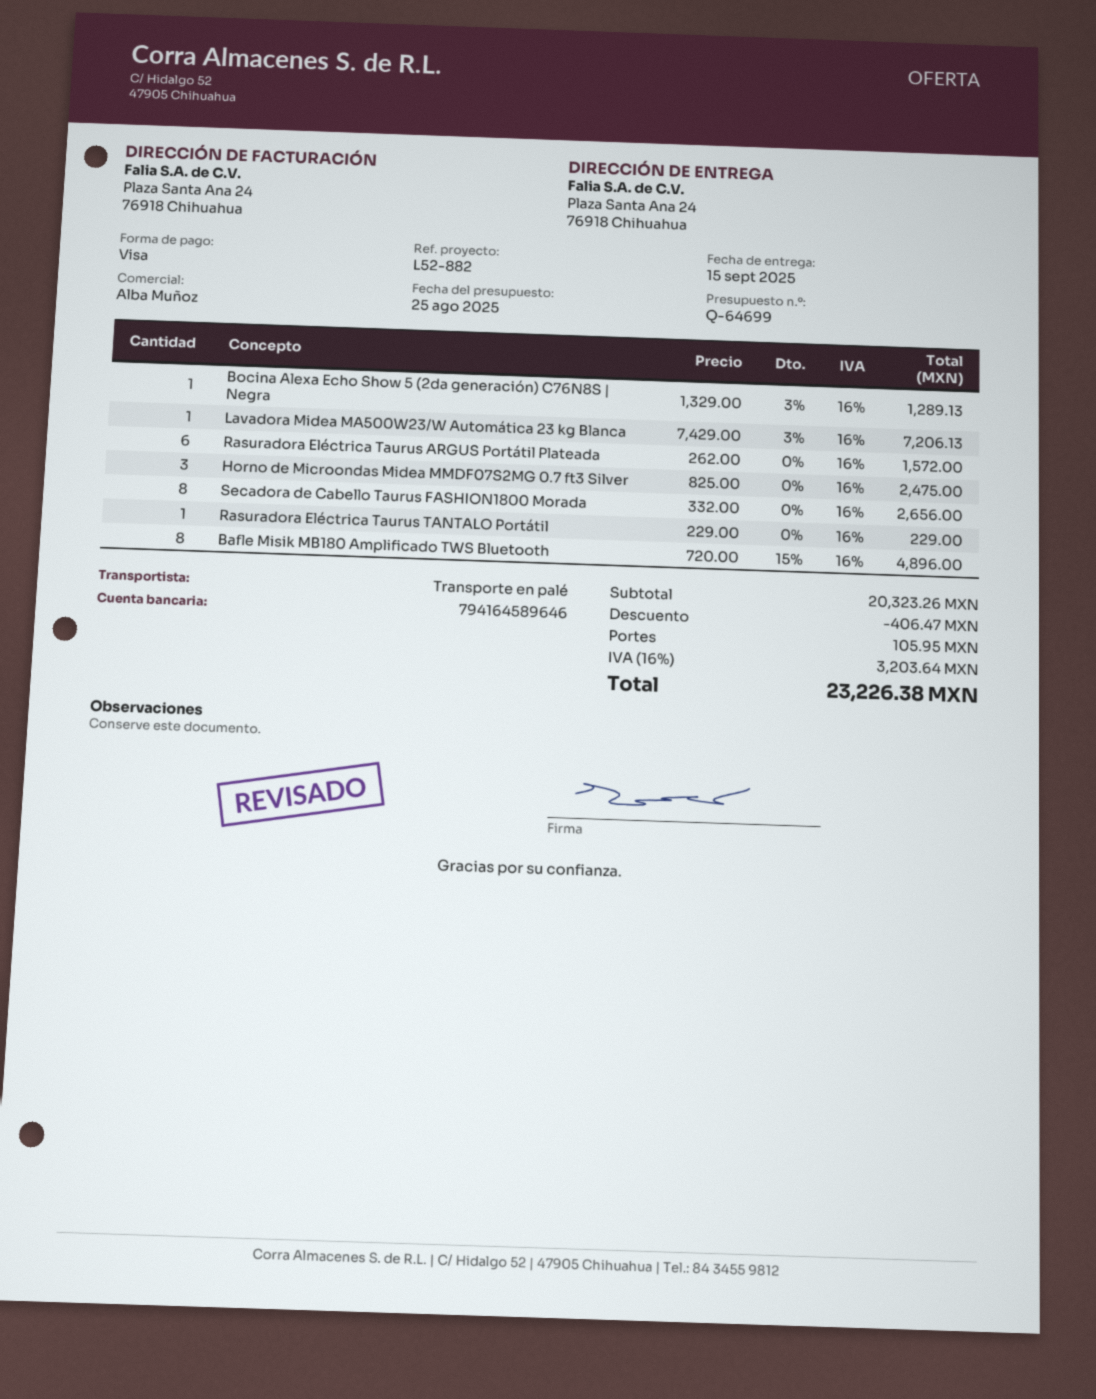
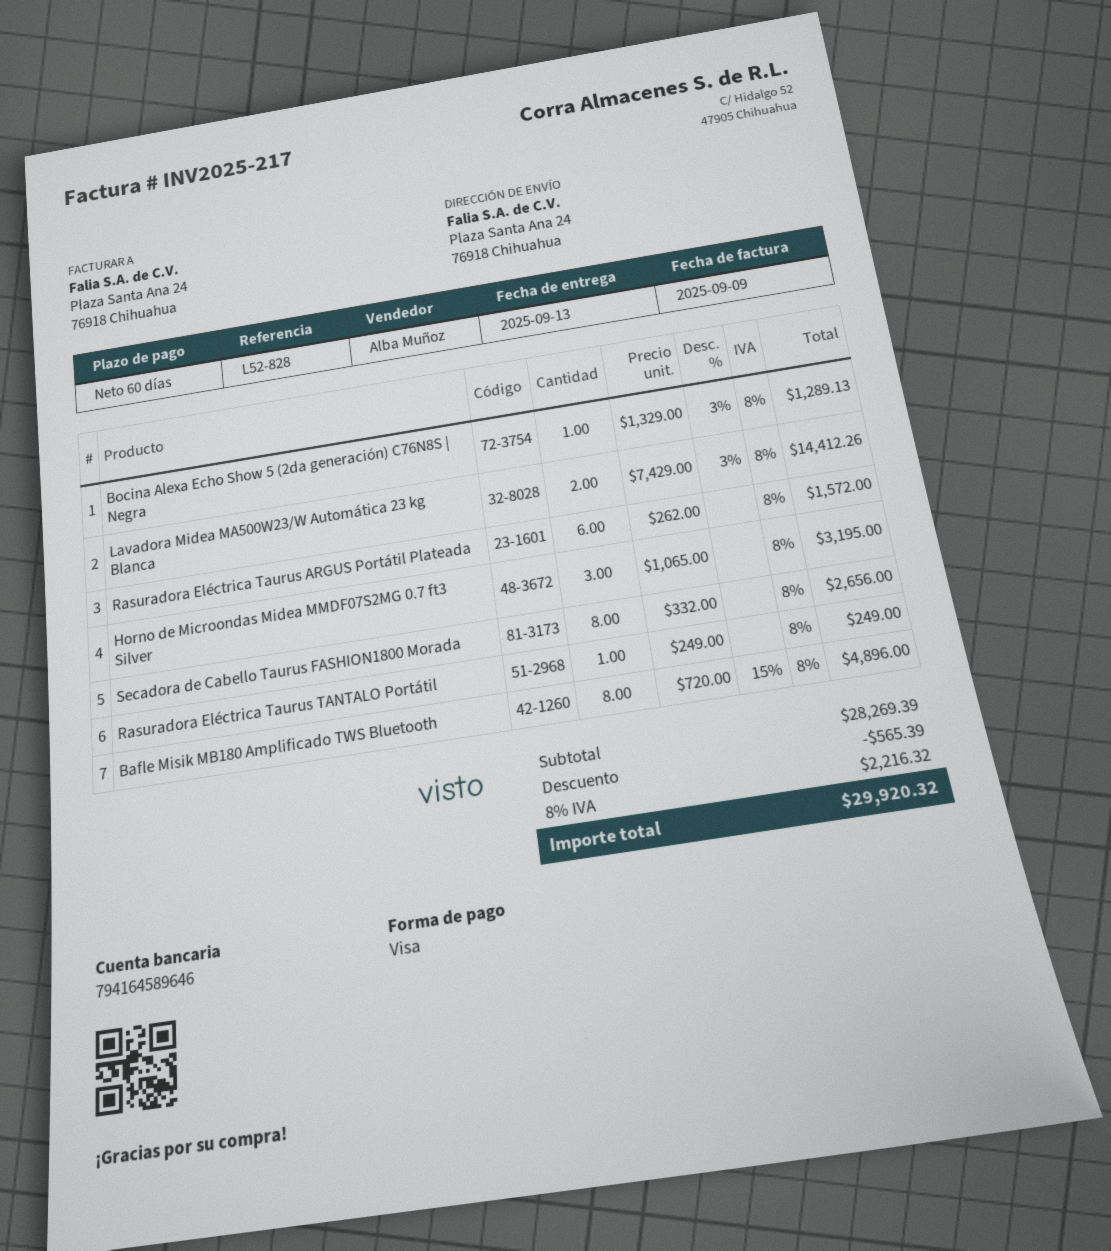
delivery date: 2025-09-15 -> 2025-09-13
reference: L52-882 -> L52-828
Lavadora Midea MA500W23/W Automática 23 kg Blanca: 1 x 7429.00 - 3% = 7206.13 -> 2 x 7429.00 - 3% = 14412.26
Horno de Microondas Midea MMDF07S2MG 0.7 ft3 Silver: 3 x 825.00 = 2475.00 -> 3 x 1065.00 = 3195.00
Rasuradora Eléctrica Taurus TANTALO Portátil: 1 x 229.00 = 229.00 -> 1 x 249.00 = 249.00
subtotal: 20323.26 -> 28269.39
discount: 406.47 -> 565.39
shipping: 105.95 -> none
tax: 16% = 3203.64 -> 8% = 2216.32
total: 23226.38 -> 29920.32

